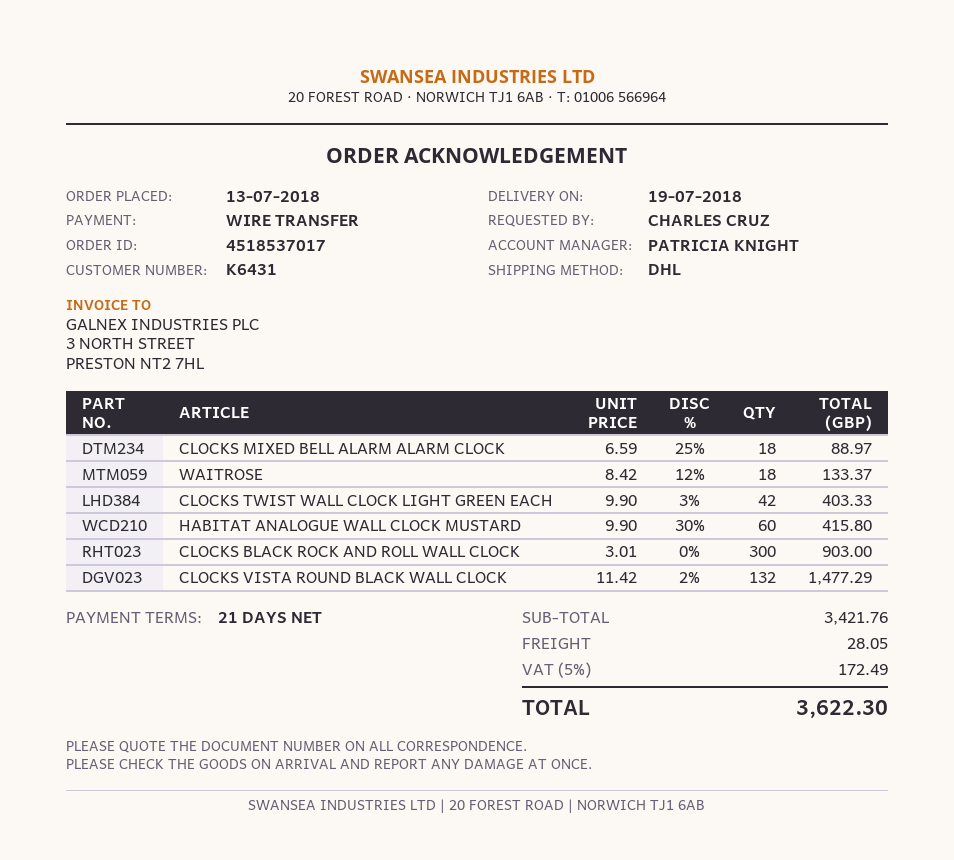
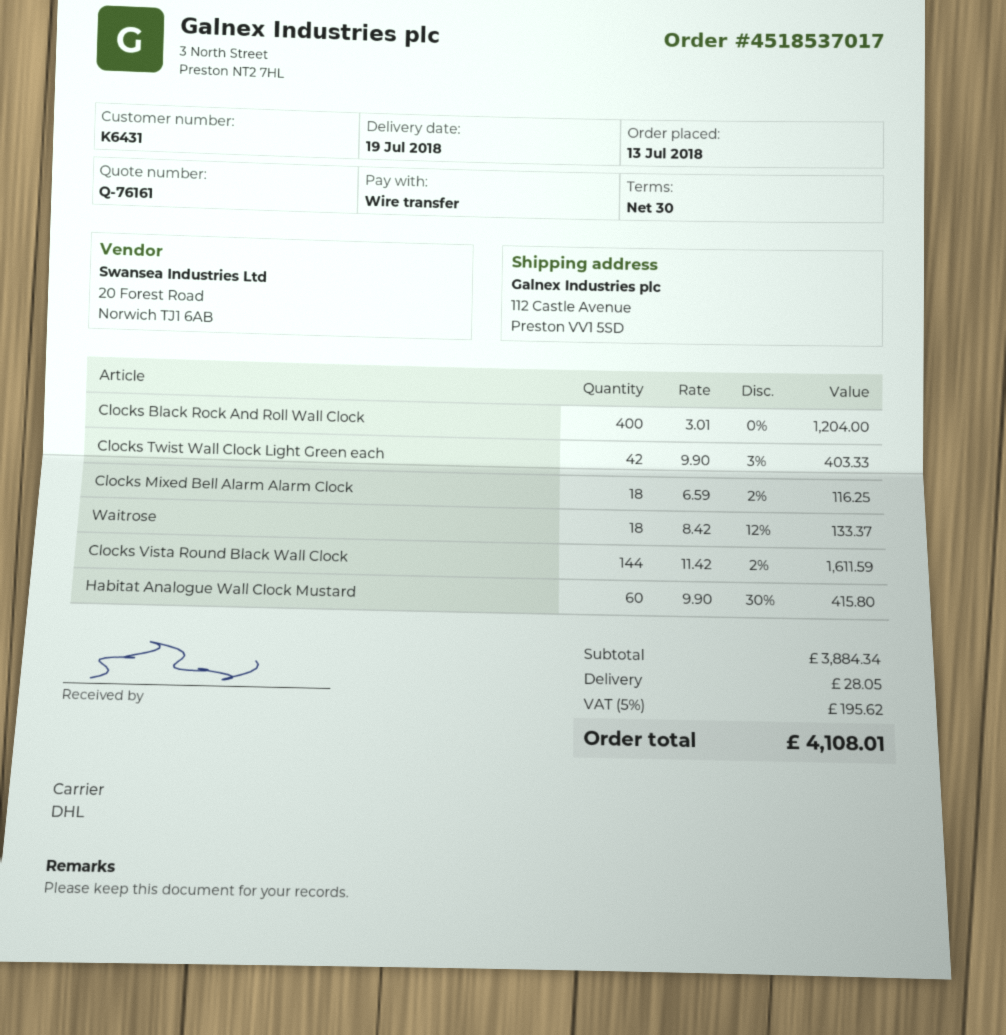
payment terms: 21 days -> 30 days
CLOCKS MIXED BELL ALARM ALARM CLOCK: 18 x 6.59 - 25% = 88.97 -> 18 x 6.59 - 2% = 116.25
CLOCKS BLACK ROCK AND ROLL WALL CLOCK: 300 x 3.01 = 903.00 -> 400 x 3.01 = 1204.00
CLOCKS VISTA ROUND BLACK WALL CLOCK: 132 x 11.42 - 2% = 1477.29 -> 144 x 11.42 - 2% = 1611.59
subtotal: 3421.76 -> 3884.34
tax: 5% = 172.49 -> 5% = 195.62
total: 3622.30 -> 4108.01

